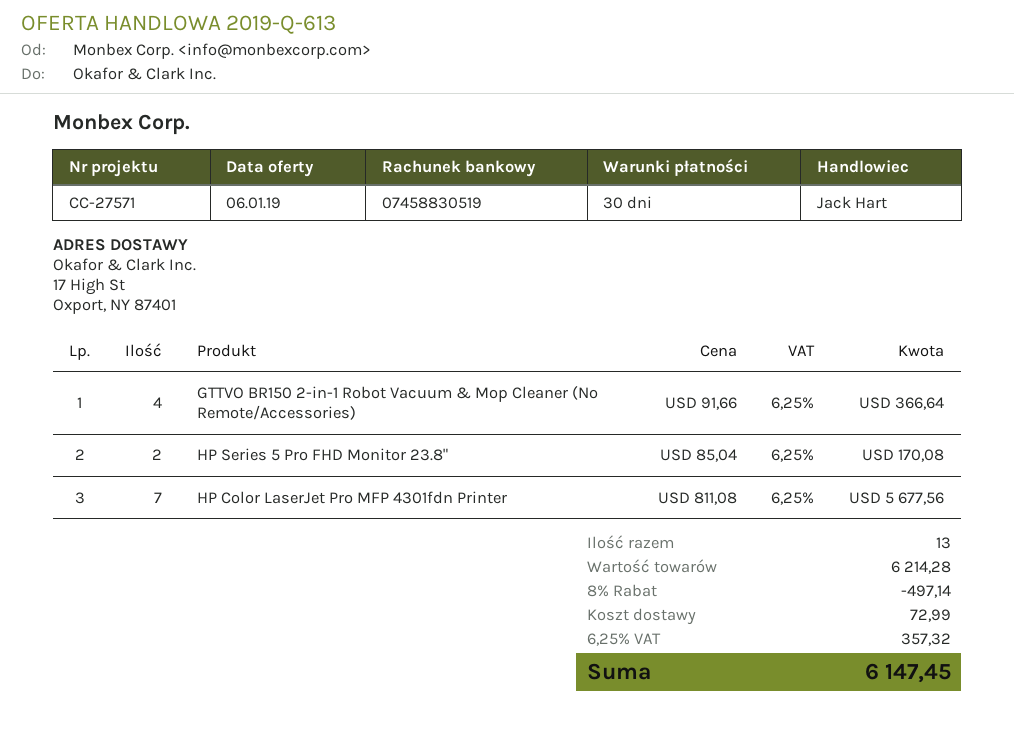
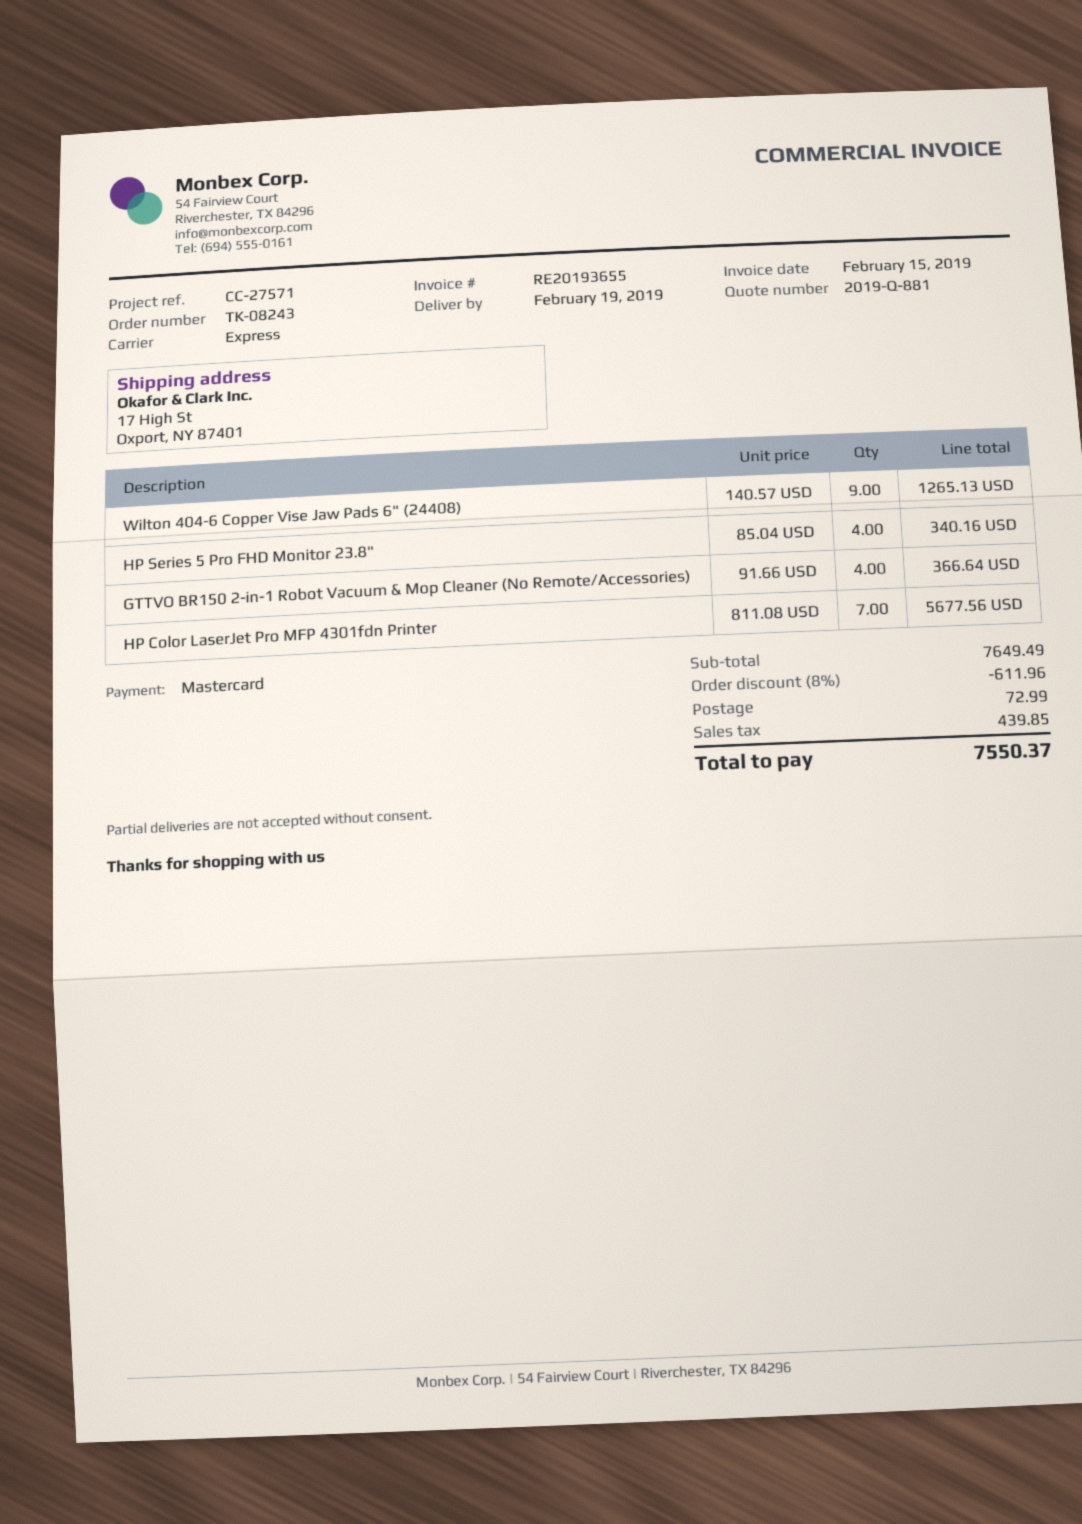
quote number: 2019-Q-613 -> 2019-Q-881
HP Series 5 Pro FHD Monitor 23.8": 2 x 85.04 = 170.08 -> 4 x 85.04 = 340.16
Wilton 404-6 Copper Vise Jaw Pads 6" (24408): none -> 9 x 140.57 = 1265.13
subtotal: 6214.28 -> 7649.49
discount: 8% = 497.14 -> 8% = 611.96
tax: 357.32 -> 439.85
total: 6147.45 -> 7550.37

